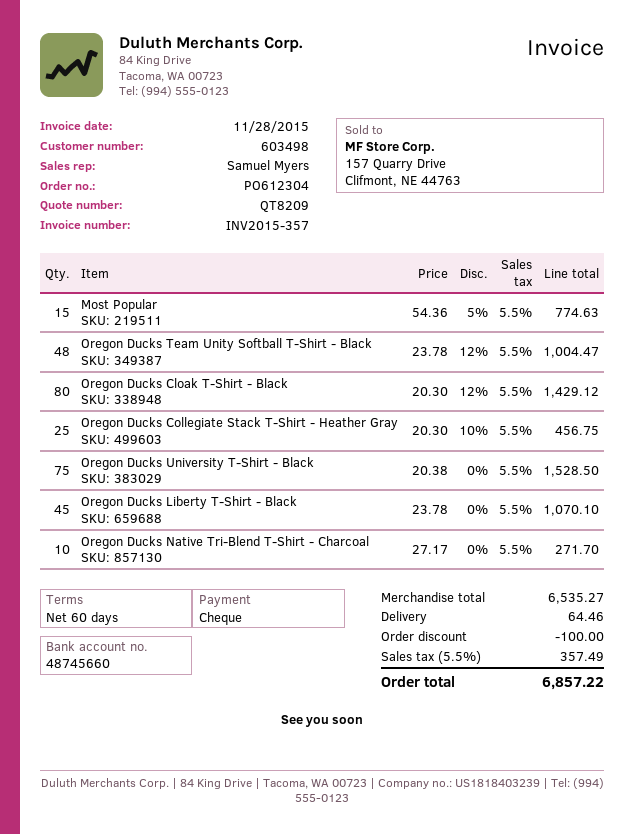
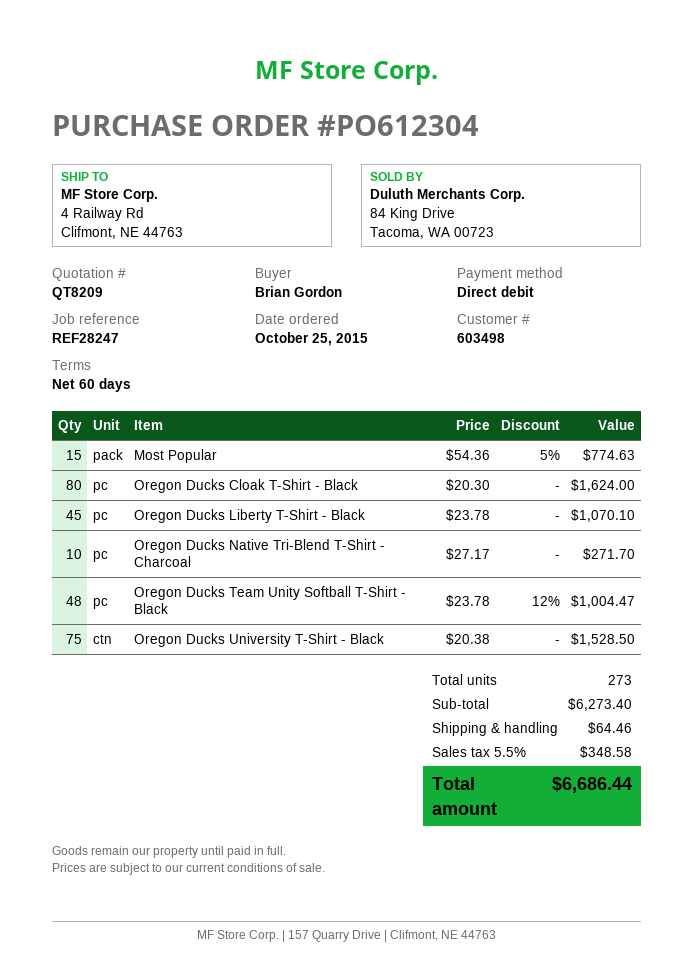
payment method: cheque -> direct debit
Oregon Ducks Cloak T-Shirt - Black: 80 x 20.30 - 12% = 1429.12 -> 80 x 20.30 = 1624.00
Oregon Ducks Collegiate Stack T-Shirt - Heather Gray: 25 x 20.30 - 10% = 456.75 -> none
subtotal: 6535.27 -> 6273.40
discount: 100.00 -> none
tax: 5.5% = 357.49 -> 5.5% = 348.58
total: 6857.22 -> 6686.44

